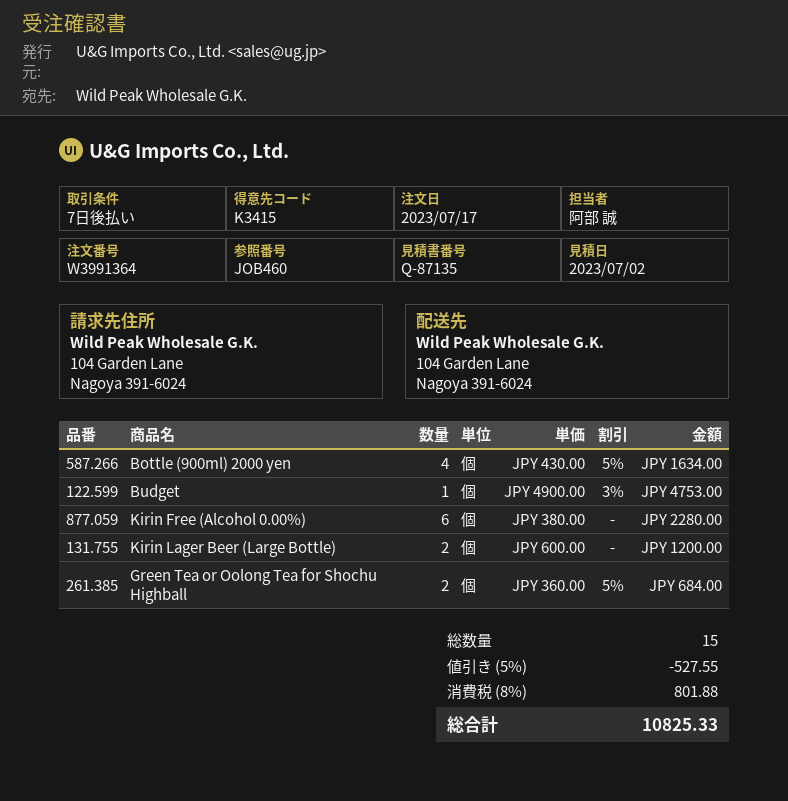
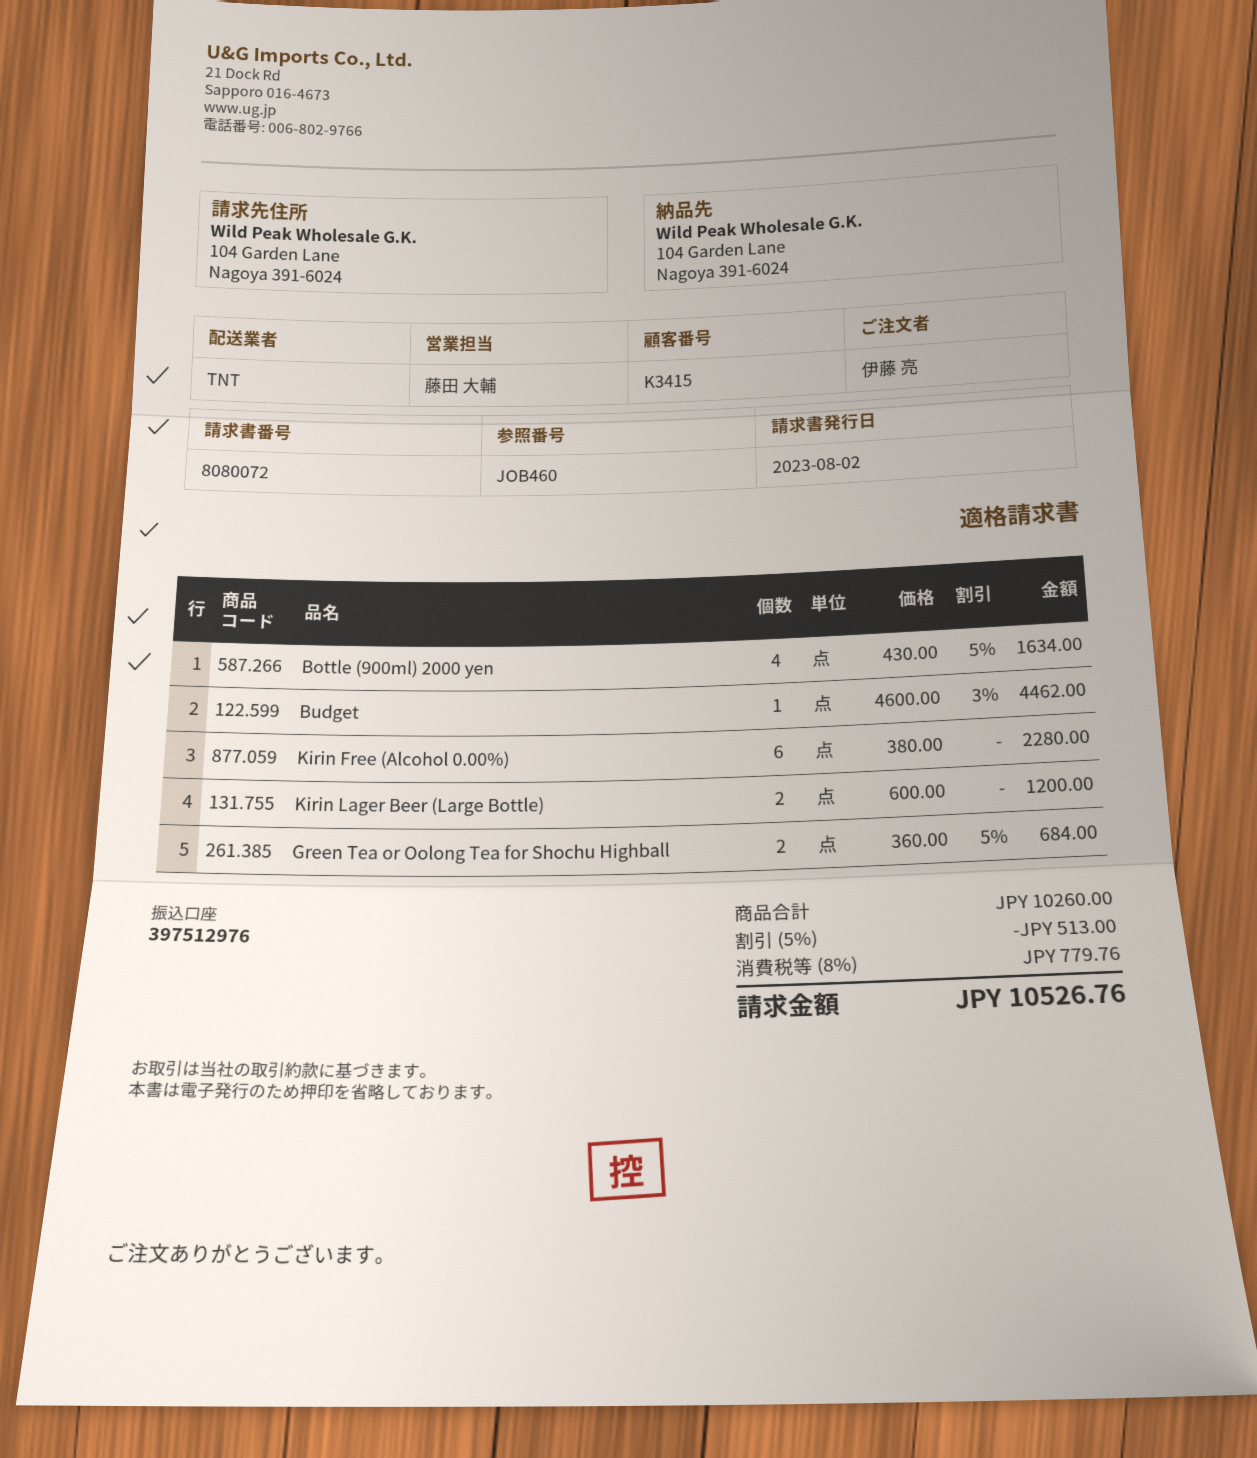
sales rep: 阿部 誠 -> 藤田 大輔
Budget: 1 x 4900.00 - 3% = 4753.00 -> 1 x 4600.00 - 3% = 4462.00
discount: 5% = 527.55 -> 5% = 513.00
tax: 8% = 801.88 -> 8% = 779.76
total: 10825.33 -> 10526.76

